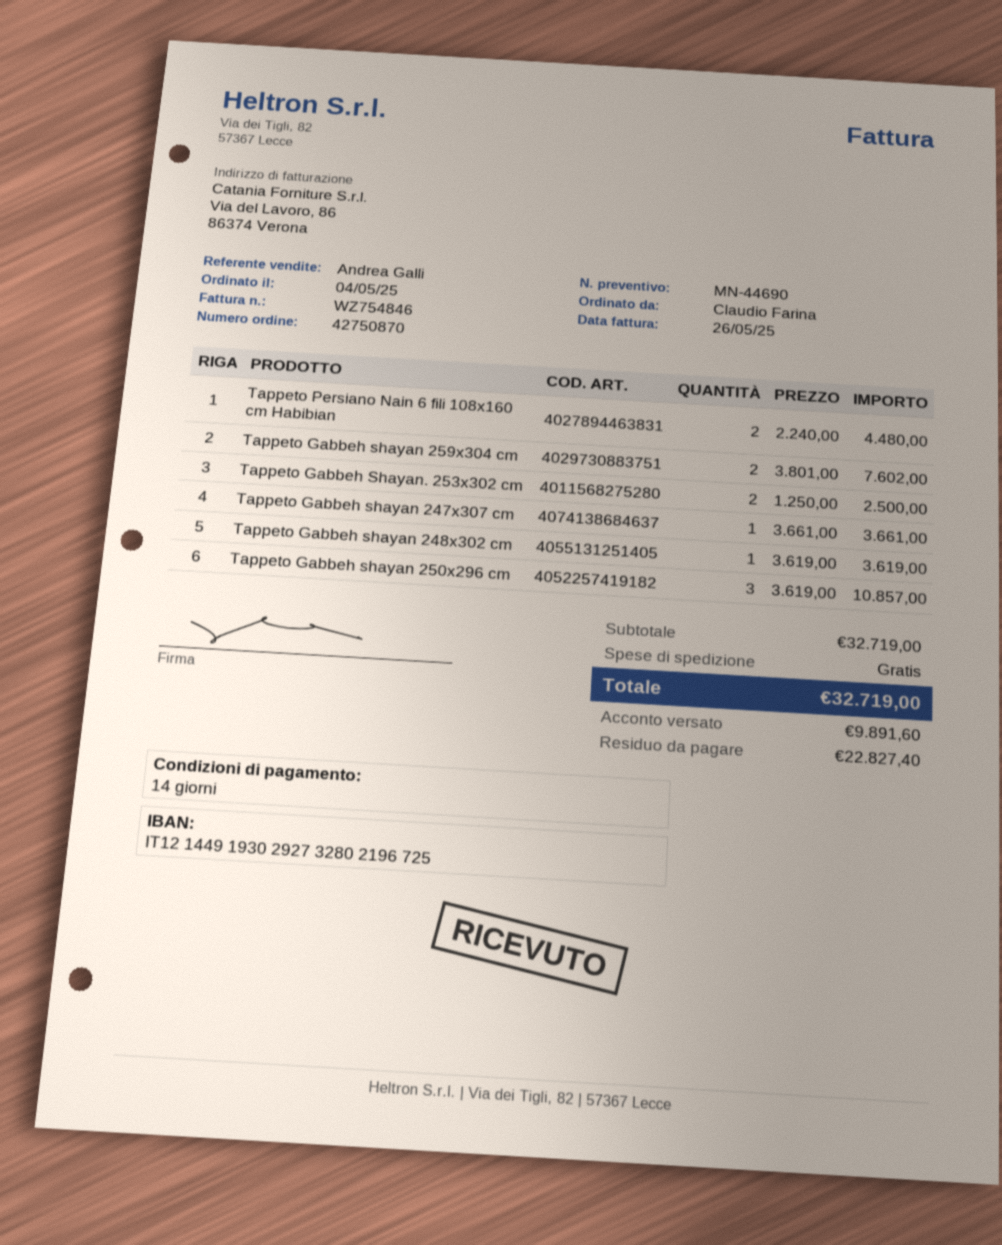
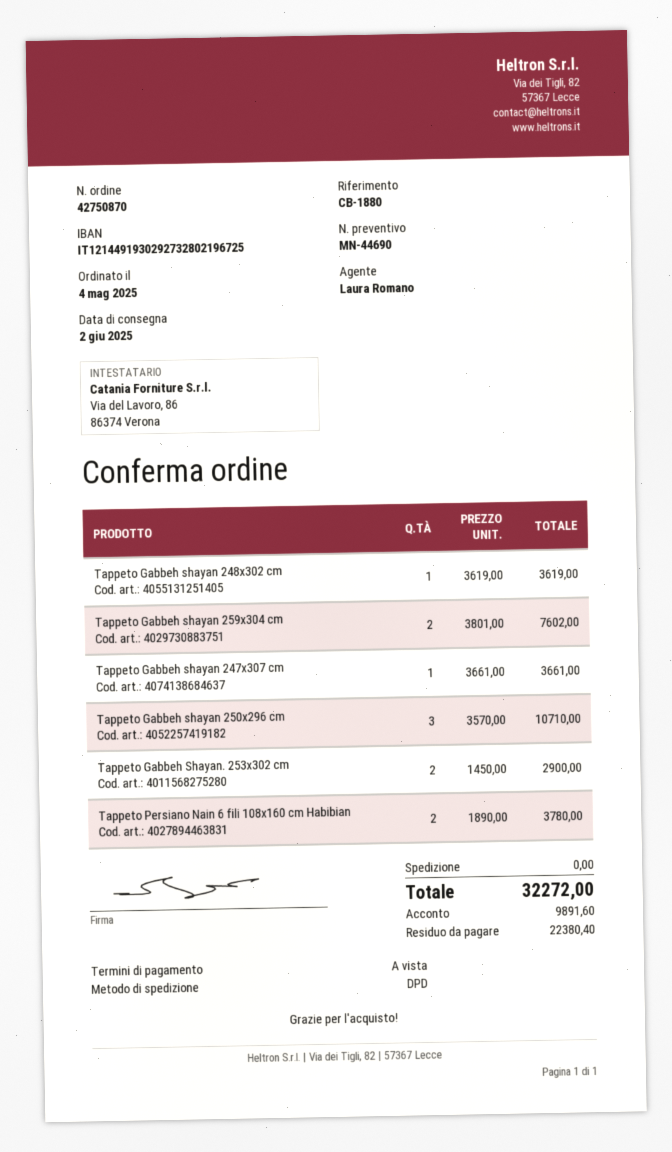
payment terms: 14 days -> on receipt
sales rep: Andrea Galli -> Laura Romano
Tappeto Persiano Nain 6 fili 108x160 cm Habibian: 2 x 2240.00 = 4480.00 -> 2 x 1890.00 = 3780.00
Tappeto Gabbeh Shayan. 253x302 cm: 2 x 1250.00 = 2500.00 -> 2 x 1450.00 = 2900.00
Tappeto Gabbeh shayan 250x296 cm: 3 x 3619.00 = 10857.00 -> 3 x 3570.00 = 10710.00
total: 32719.00 -> 32272.00
balance: 22827.40 -> 22380.40

